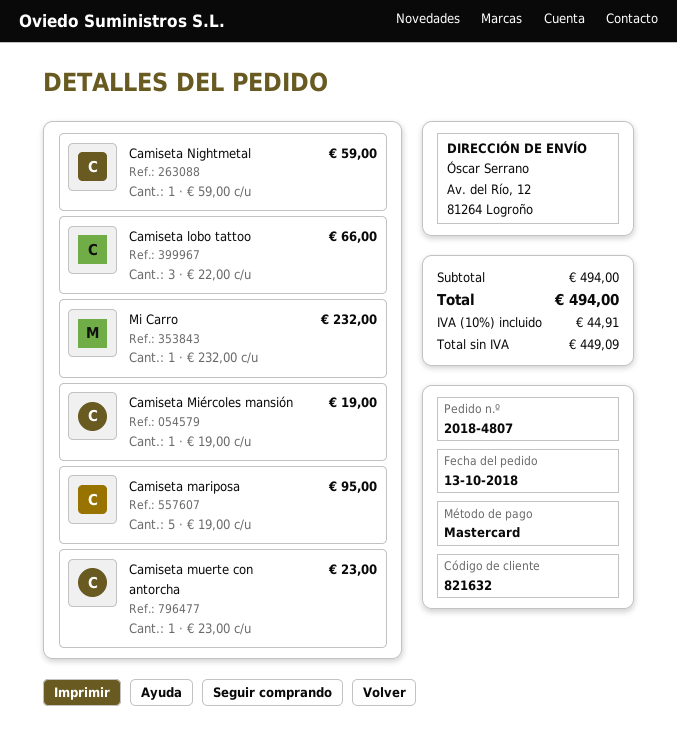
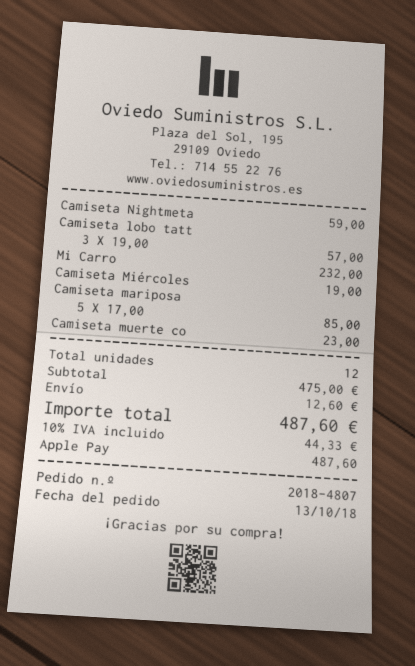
payment method: Mastercard -> Apple Pay
Camiseta lobo tattoo: 3 x 22.00 = 66.00 -> 3 x 19.00 = 57.00
Camiseta mariposa: 5 x 19.00 = 95.00 -> 5 x 17.00 = 85.00
subtotal: 494.00 -> 475.00
shipping: none -> 12.60
tax: 10% = 44.91 -> 10% = 44.33
total: 494.00 -> 487.60

